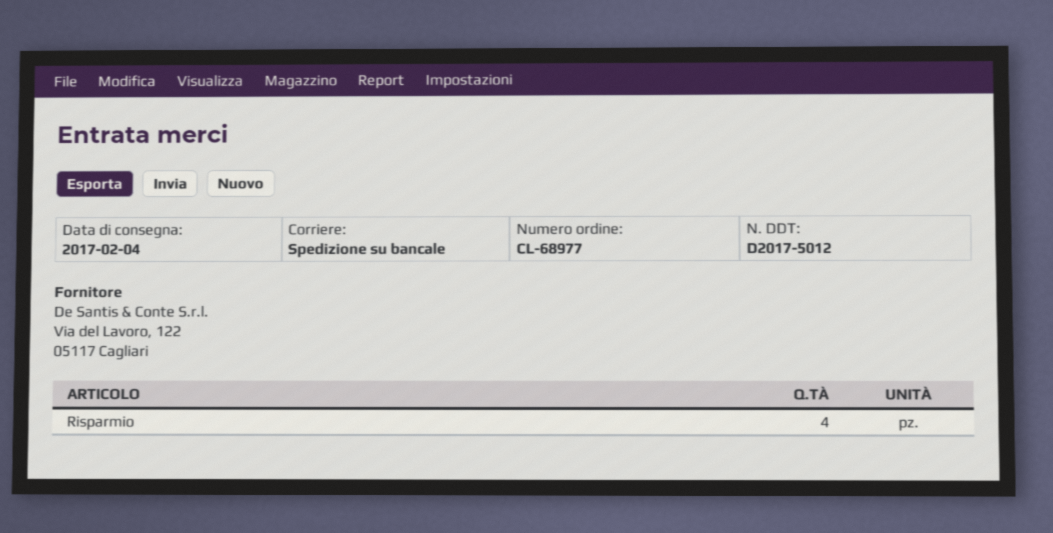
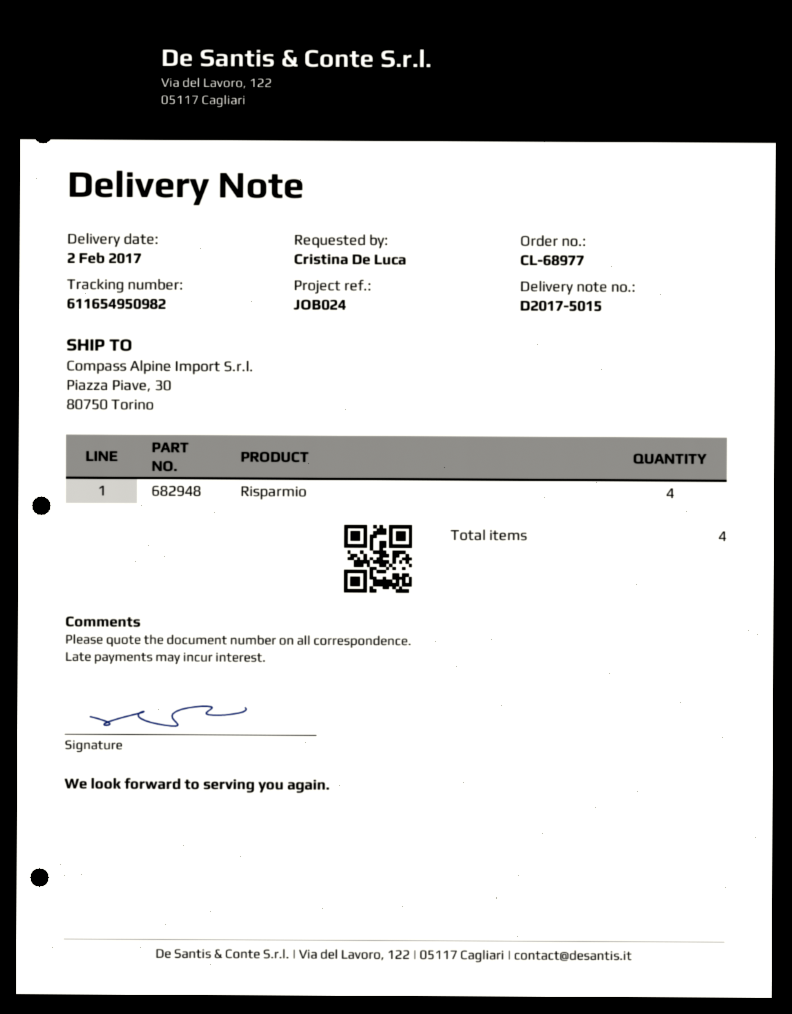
delivery note number: D2017-5012 -> D2017-5015
delivery date: 2017-02-04 -> 2017-02-02

